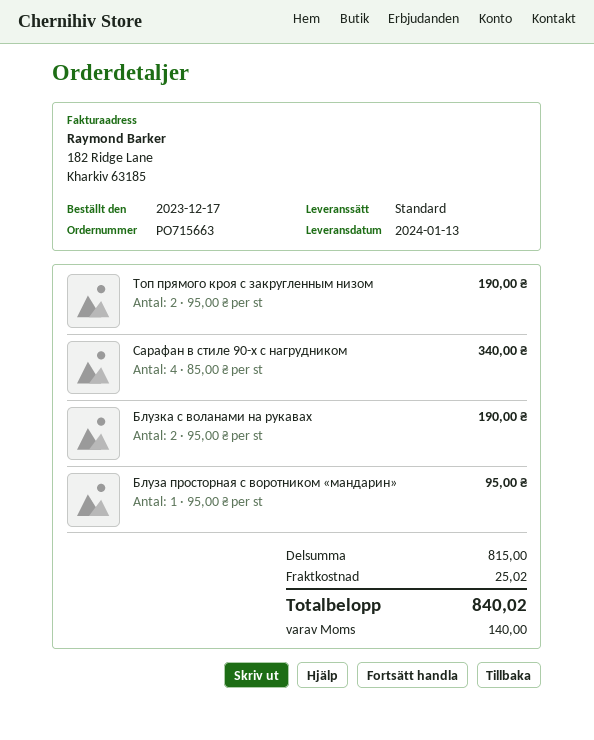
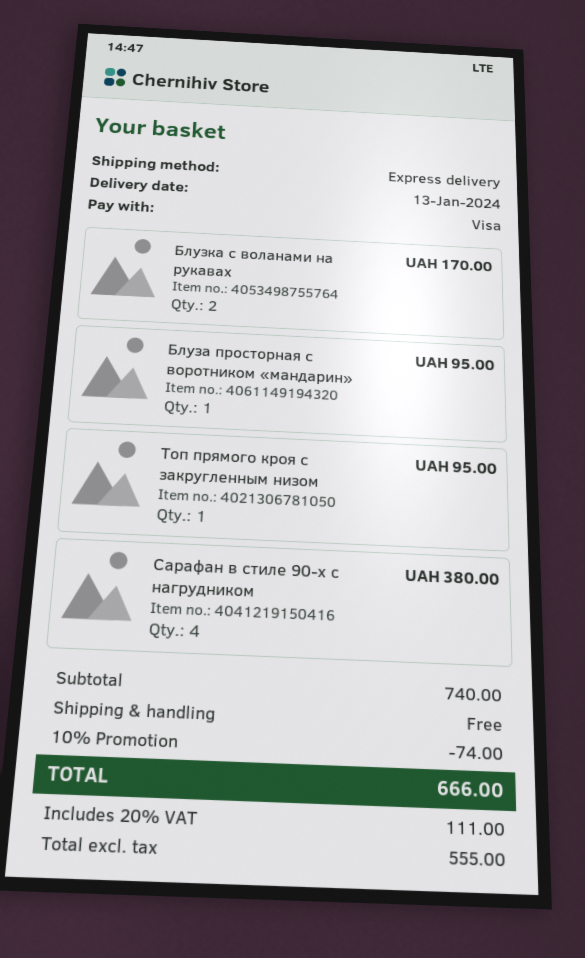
shipping method: standard -> express
Топ прямого кроя с закругленным низом: 2 for 190.00 -> 1 for 95.00
Сарафан в стиле 90-х с нагрудником: 4 for 340.00 -> 4 for 380.00
Блузка с воланами на рукавах: 2 for 190.00 -> 2 for 170.00
subtotal: 815.00 -> 740.00
discount: none -> 10% = 74.00
shipping: 25.02 -> 0.00
tax: 140.00 -> 111.00
total: 840.02 -> 666.00

